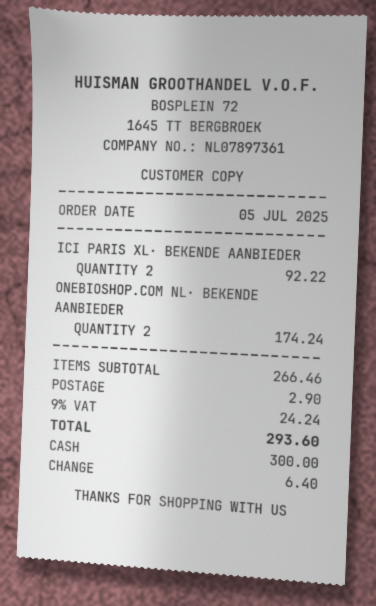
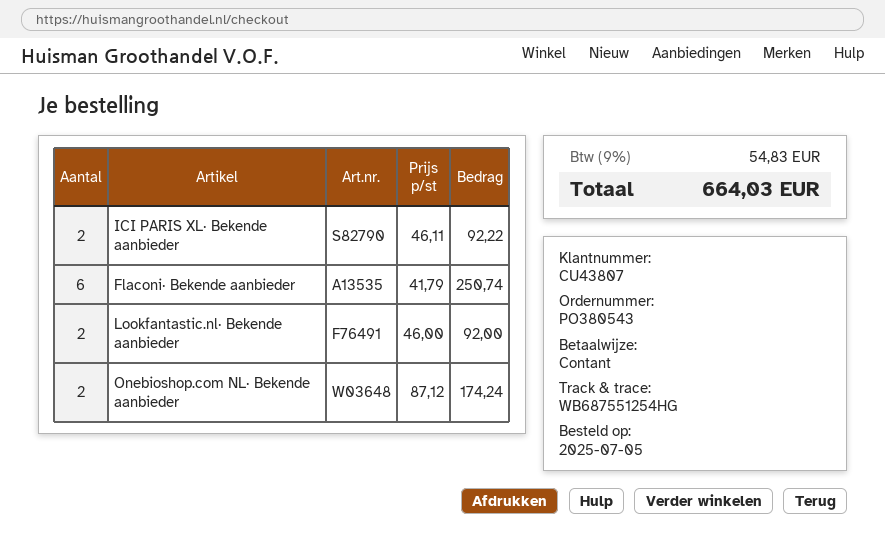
Flaconi· Bekende aanbieder: none -> 6 for 250.74
Lookfantastic.nl· Bekende aanbieder: none -> 2 for 92.00
shipping: 2.90 -> none
tax: 9% = 24.24 -> 9% = 54.83
total: 293.60 -> 664.03

